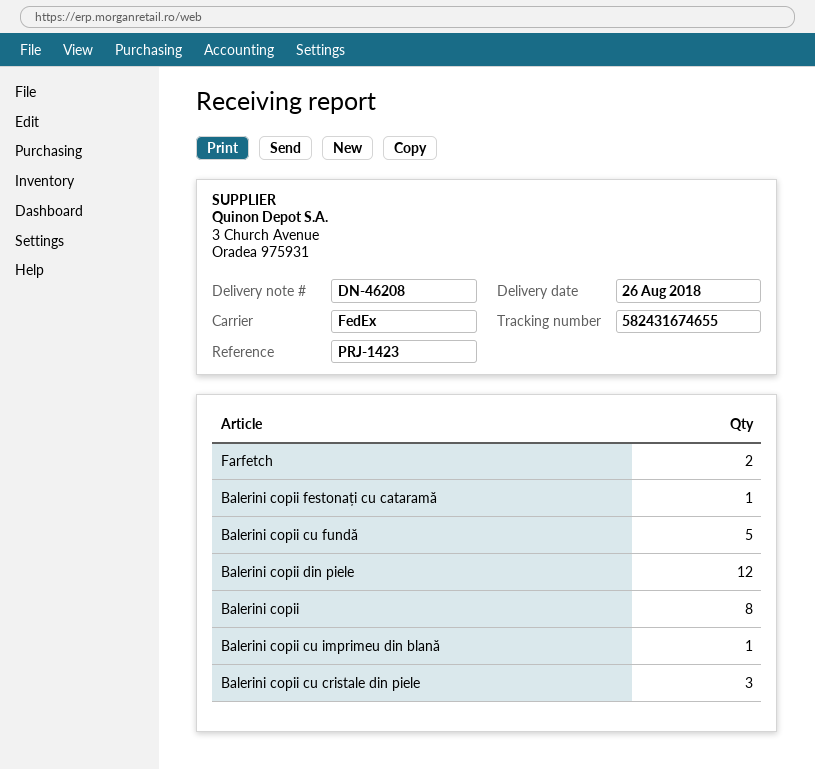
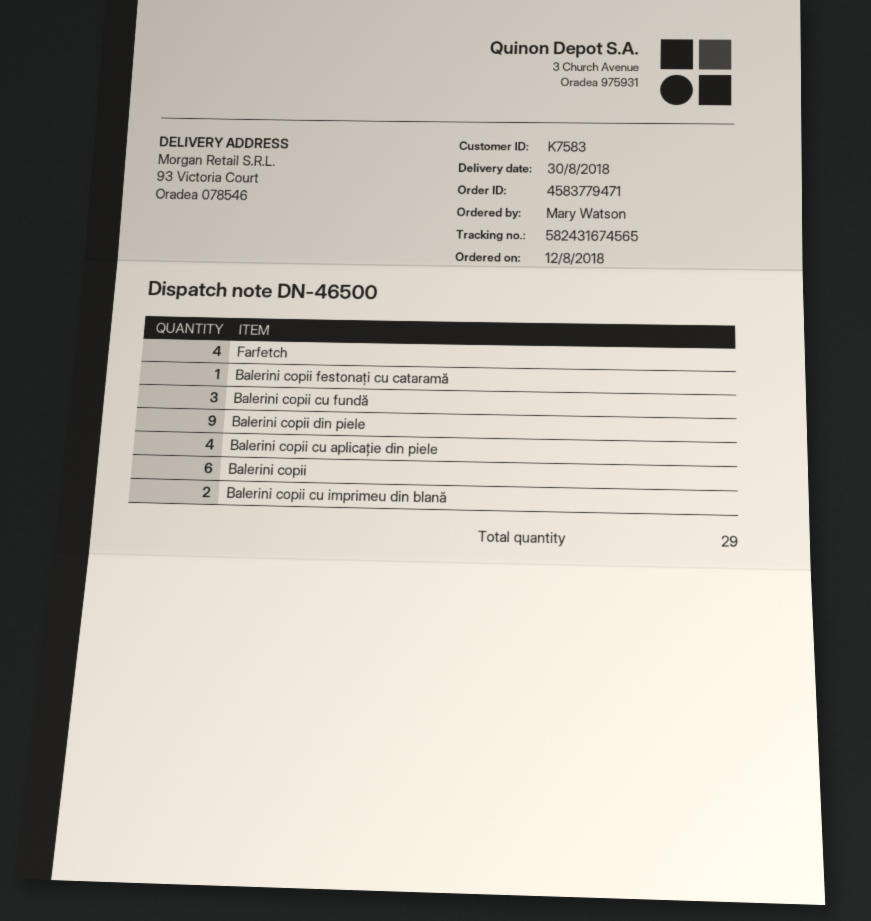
delivery note number: DN-46208 -> DN-46500
delivery date: 2018-08-26 -> 2018-08-30
tracking number: 582431674655 -> 582431674565
Farfetch: 2 -> 4
Balerini copii cu fundă: 5 -> 3
Balerini copii din piele: 12 -> 9
Balerini copii: 8 -> 6
Balerini copii cu imprimeu din blană: 1 -> 2
Balerini copii cu cristale din piele: 3 -> none
Balerini copii cu aplicație din piele: none -> 4

